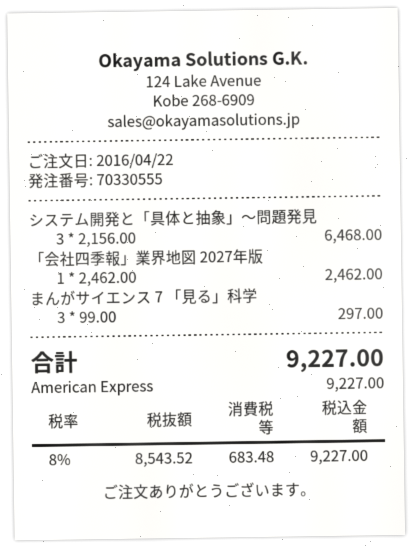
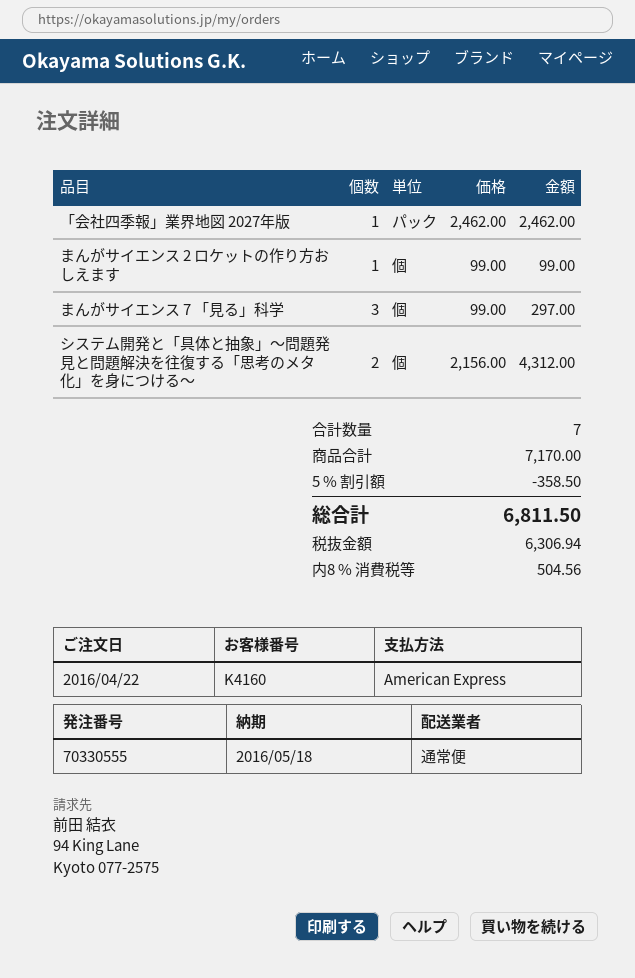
システム開発と「具体と抽象」〜問題発見: 3 x 2156.00 = 6468.00 -> 2 x 2156.00 = 4312.00
まんがサイエンス 2 ロケットの作り方おしえます: none -> 1 x 99.00 = 99.00
discount: none -> 5% = 358.50
net: 8543.52 -> 6306.94
tax: 8% = 683.48 -> 8% = 504.56
total: 9227.00 -> 6811.50

